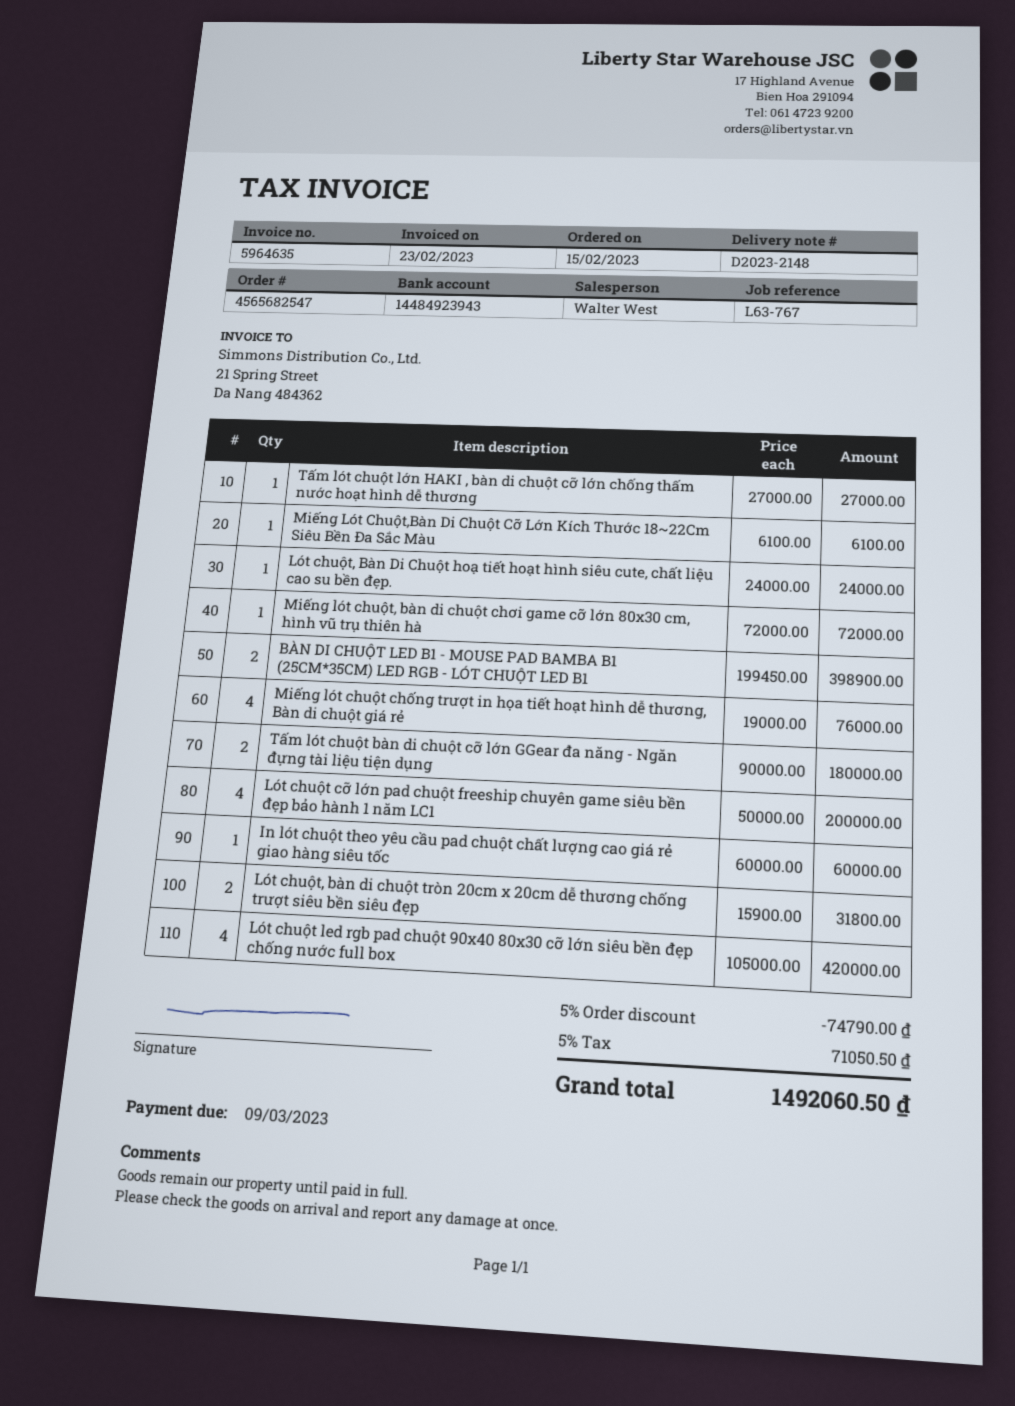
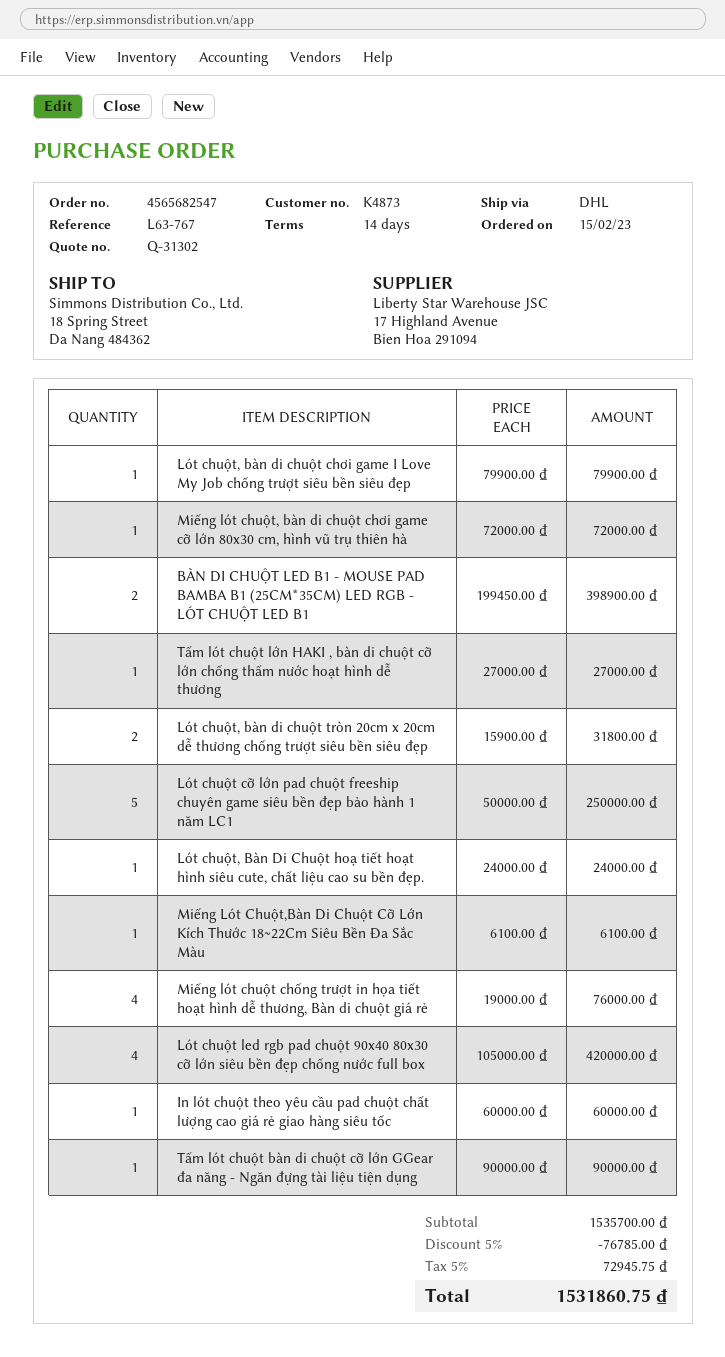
Tấm lót chuột bàn di chuột cỡ lớn GGear đa năng - Ngăn đựng tài liệu tiện dụng: 2 x 90000.00 = 180000.00 -> 1 x 90000.00 = 90000.00
Lót chuột cỡ lớn pad chuột freeship chuyên game siêu bền đẹp bảo hành 1 năm LC1: 4 x 50000.00 = 200000.00 -> 5 x 50000.00 = 250000.00
Lót chuột, bàn di chuột chơi game I Love My Job chống trượt siêu bền siêu đẹp: none -> 1 x 79900.00 = 79900.00
discount: 5% = 74790.00 -> 5% = 76785.00
tax: 5% = 71050.50 -> 5% = 72945.75
total: 1492060.50 -> 1531860.75

